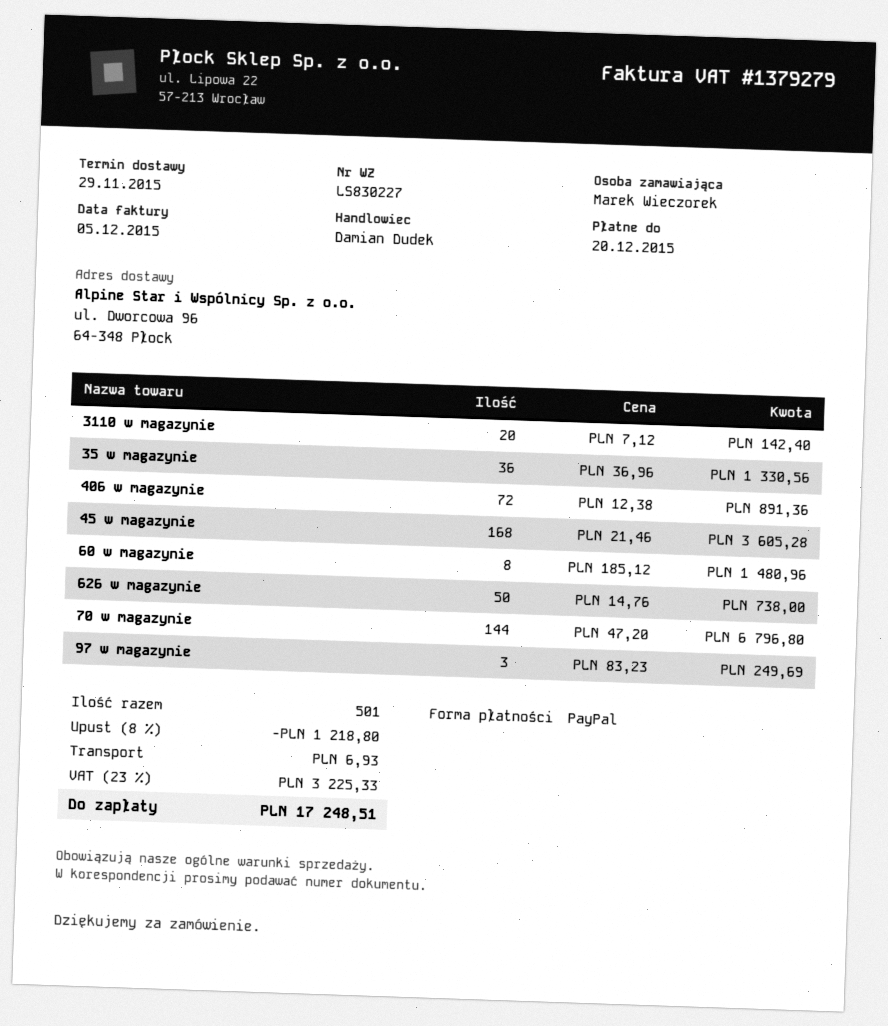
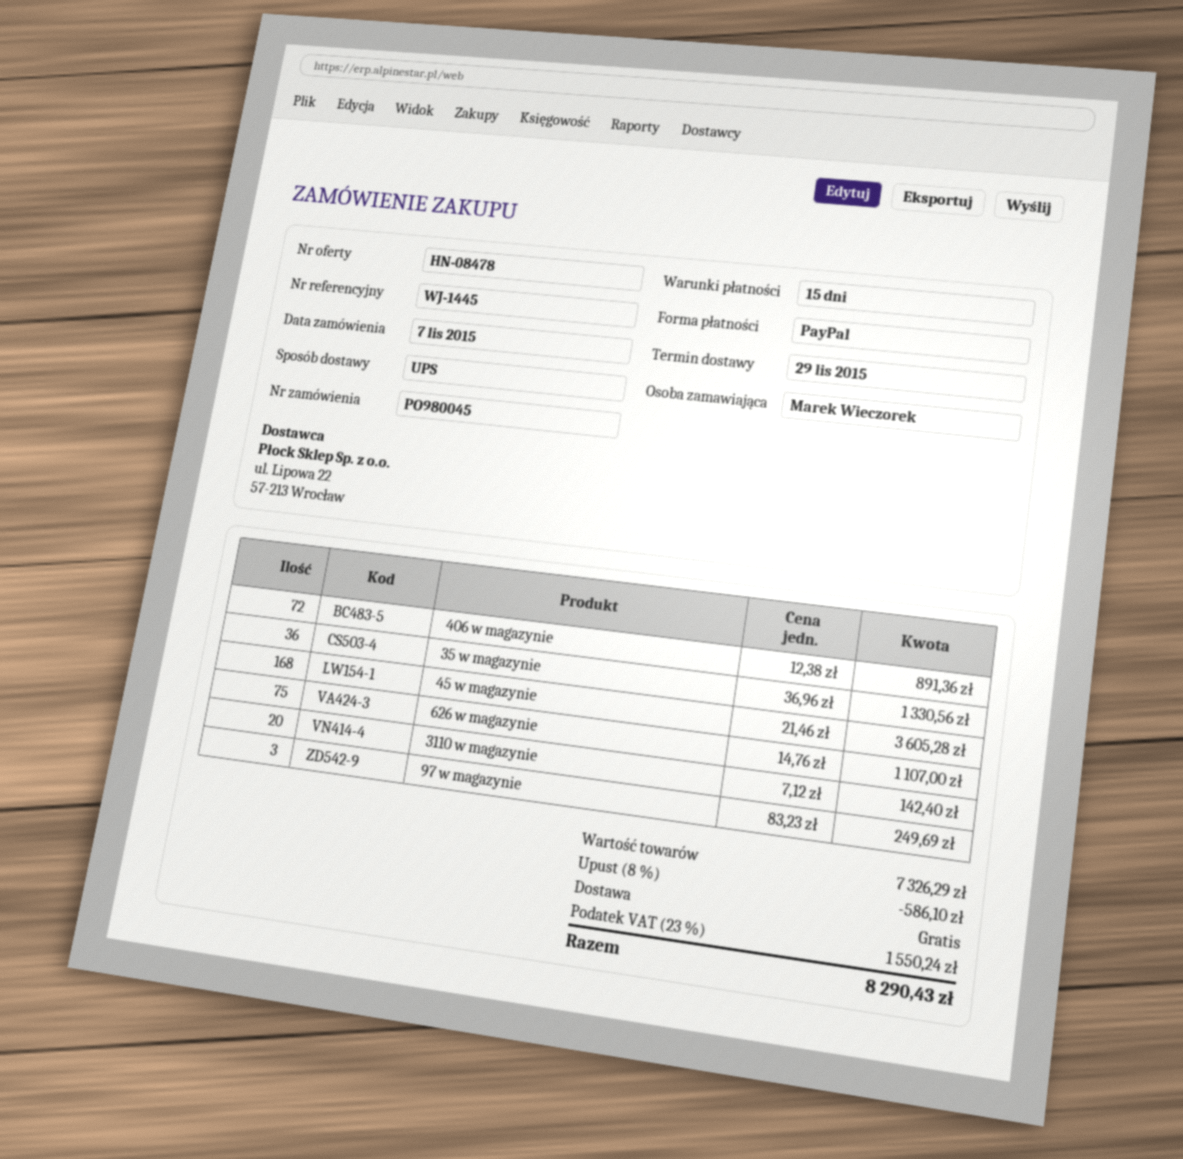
60 w magazynie: 8 x 185.12 = 1480.96 -> none
626 w magazynie: 50 x 14.76 = 738.00 -> 75 x 14.76 = 1107.00
70 w magazynie: 144 x 47.20 = 6796.80 -> none
discount: 8% = 1218.80 -> 8% = 586.10
shipping: 6.93 -> 0.00
tax: 23% = 3225.33 -> 23% = 1550.24
total: 17248.51 -> 8290.43

